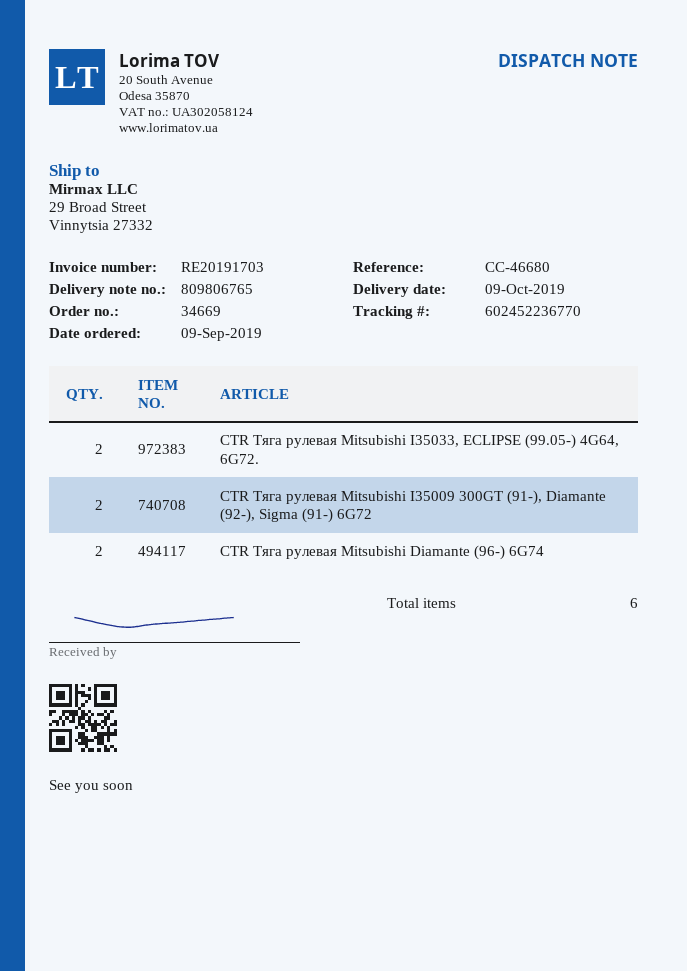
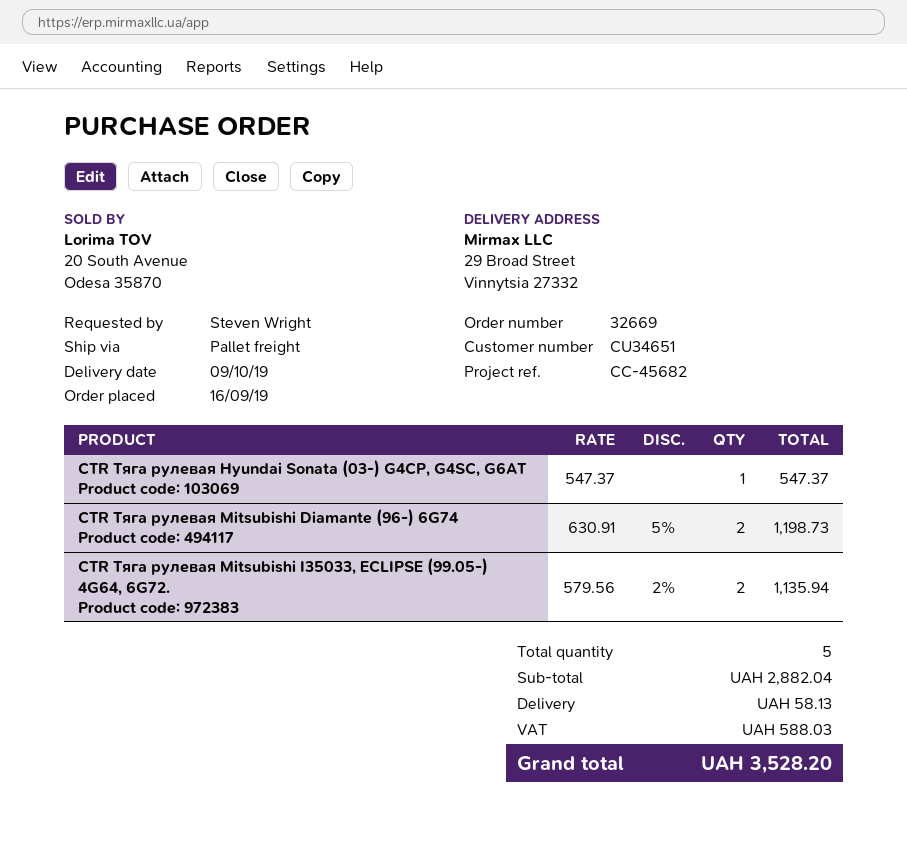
order number: 34669 -> 32669
order date: 2019-09-09 -> 2019-09-16
reference: CC-46680 -> CC-45682
CTR Тяга рулевая Mitsubishi I35009 300GT (91-), Diamante (92-), Sigma (91-) 6G72: 2 -> none
CTR Тяга рулевая Hyundai Sonata (03-) G4CP, G4SC, G6AT: none -> 1
total quantity: 6 -> 5

